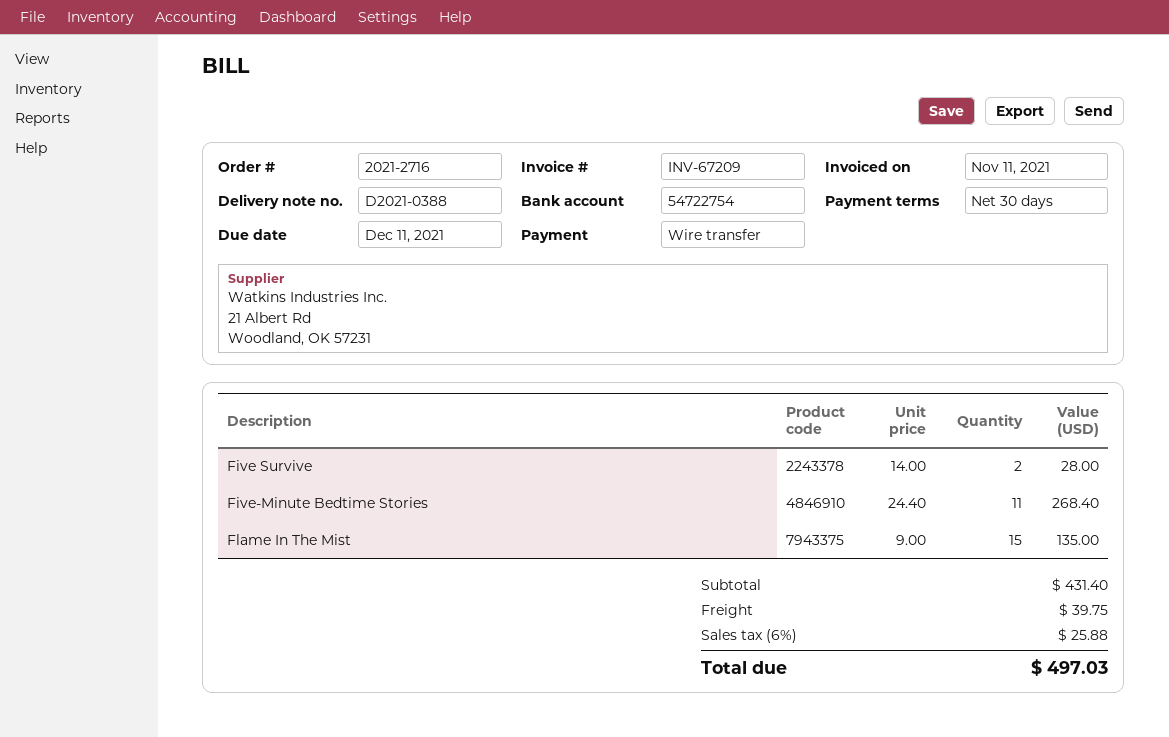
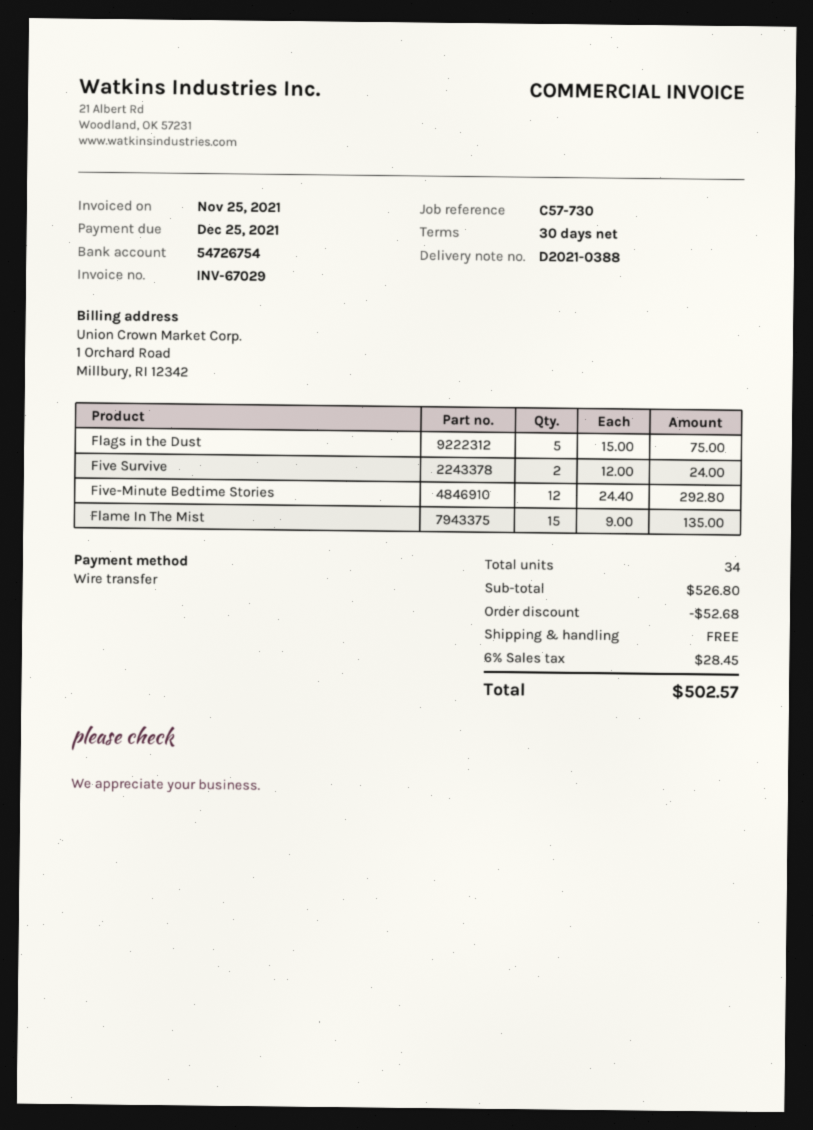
invoice number: INV-67209 -> INV-67029
invoice date: 2021-11-11 -> 2021-11-25
due date: 2021-12-11 -> 2021-12-25
bank account: 54722754 -> 54726754
Five Survive: 2 x 14.00 = 28.00 -> 2 x 12.00 = 24.00
Five-Minute Bedtime Stories: 11 x 24.40 = 268.40 -> 12 x 24.40 = 292.80
Flags in the Dust: none -> 5 x 15.00 = 75.00
subtotal: 431.40 -> 526.80
discount: none -> 52.68
shipping: 39.75 -> 0.00
tax: 6% = 25.88 -> 6% = 28.45
total: 497.03 -> 502.57

